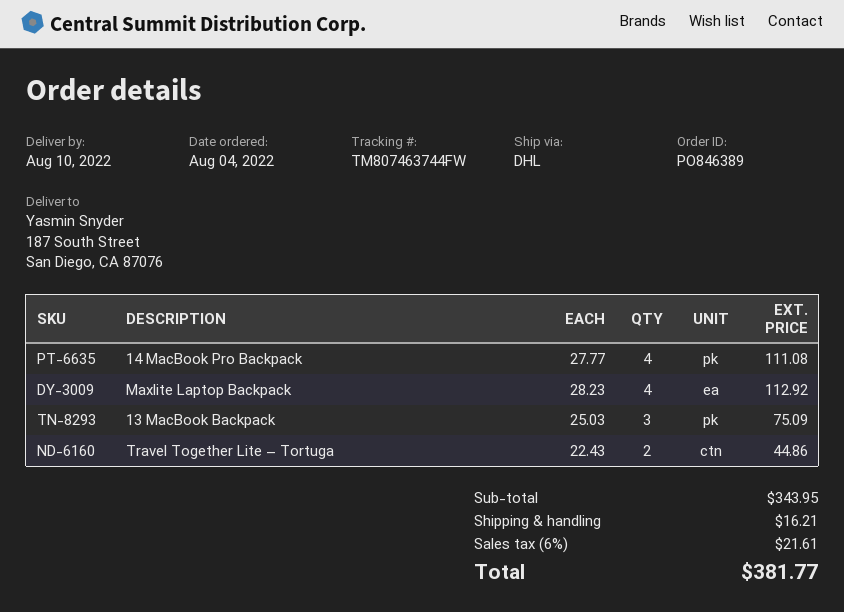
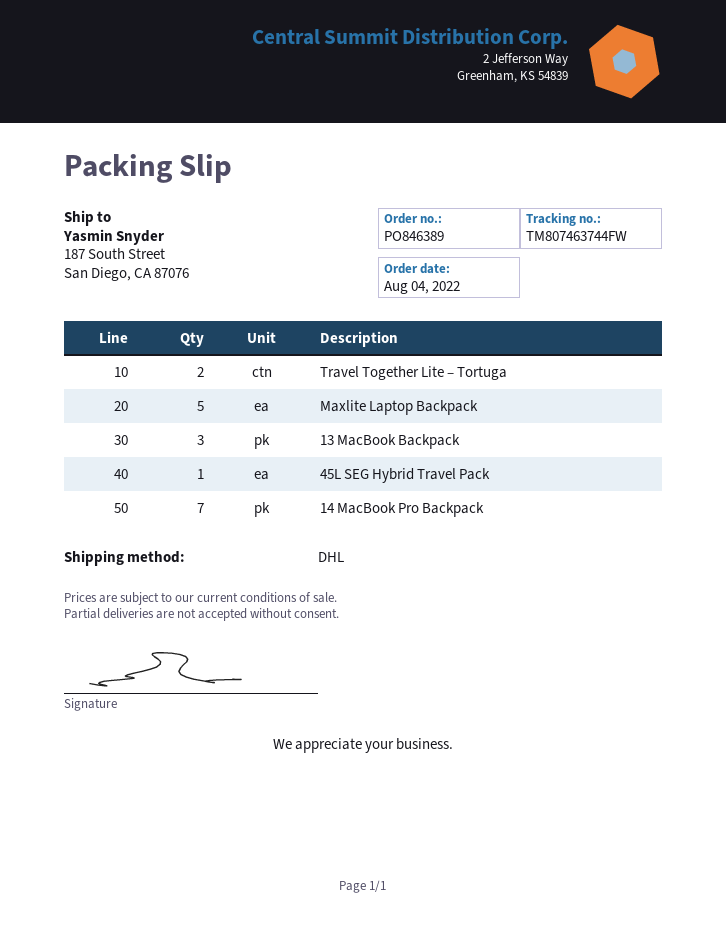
14 MacBook Pro Backpack: 4 -> 7
Maxlite Laptop Backpack: 4 -> 5
45L SEG Hybrid Travel Pack: none -> 1

